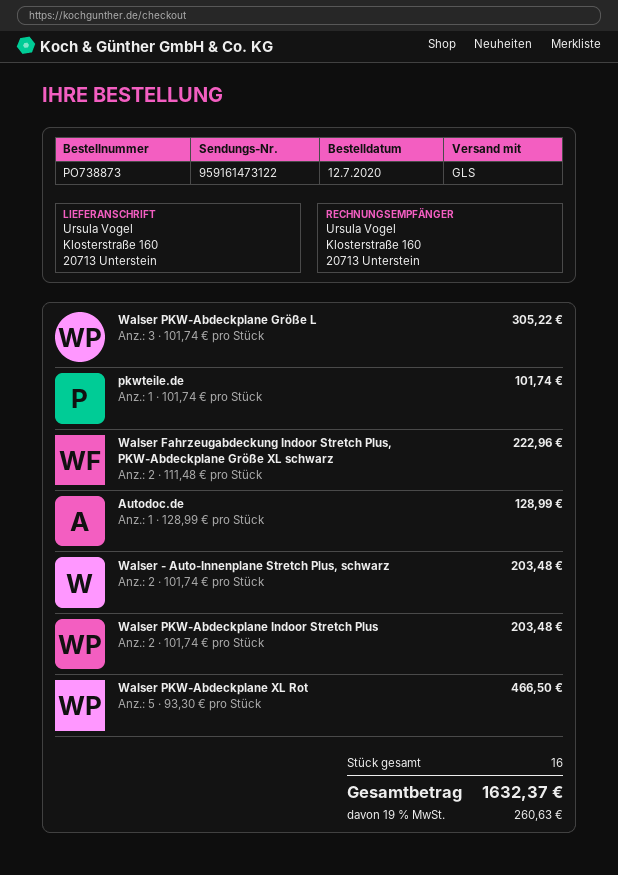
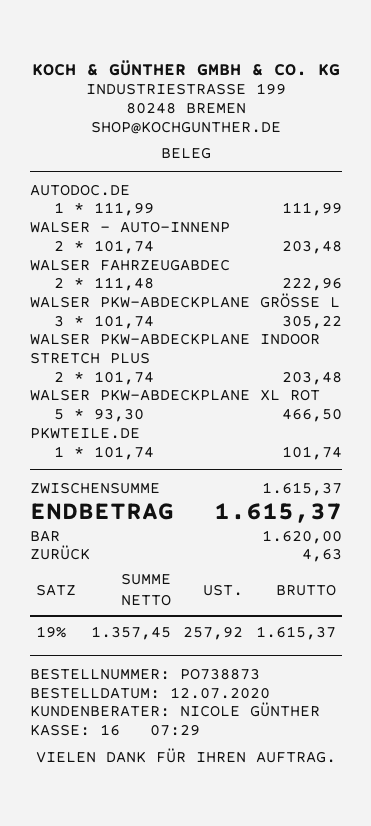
Autodoc.de: 1 x 128.99 = 128.99 -> 1 x 111.99 = 111.99
tax: 19% = 260.63 -> 19% = 257.92
total: 1632.37 -> 1615.37

